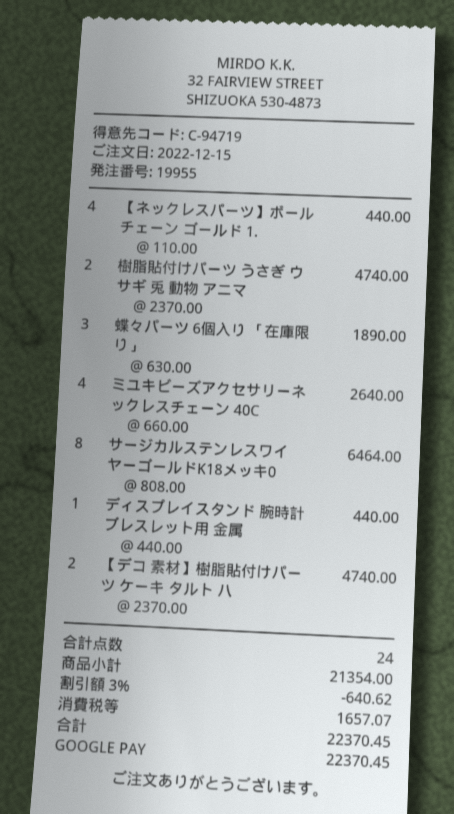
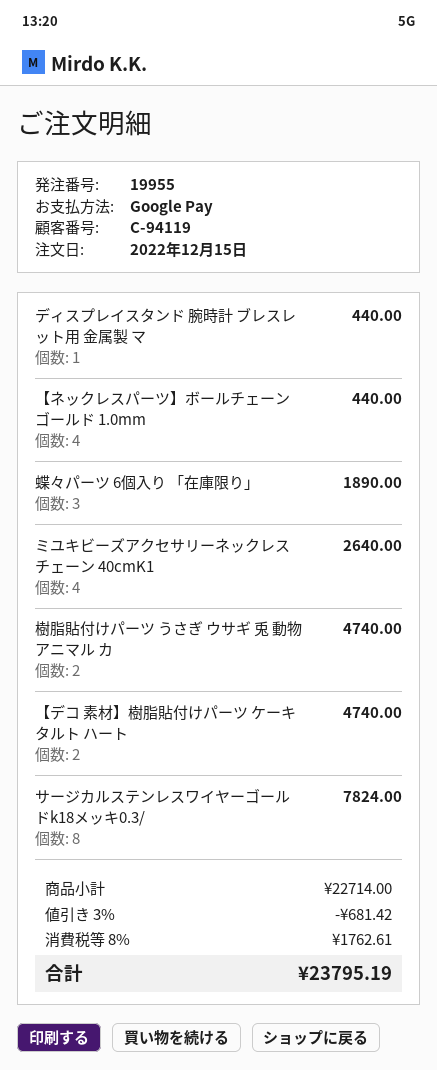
customer number: C-94719 -> C-94119
サージカルステンレスワイヤーゴールドK18メッキ0: 8 for 6464.00 -> 8 for 7824.00
subtotal: 21354.00 -> 22714.00
discount: 3% = 640.62 -> 3% = 681.42
tax: 1657.07 -> 1762.61
total: 22370.45 -> 23795.19

